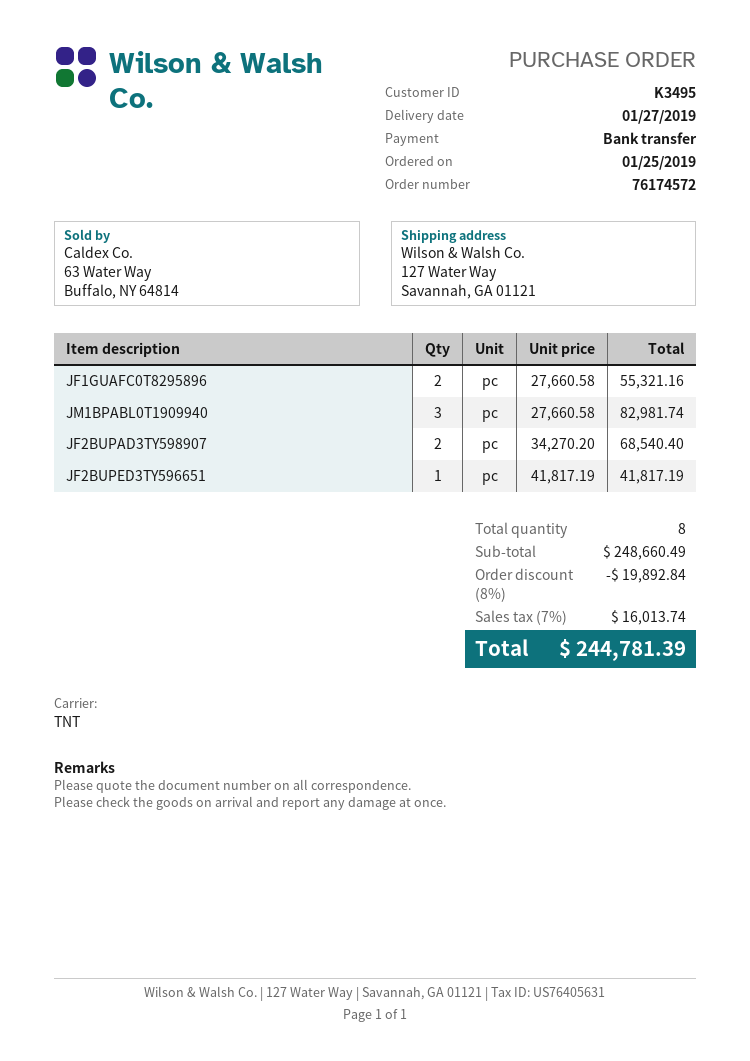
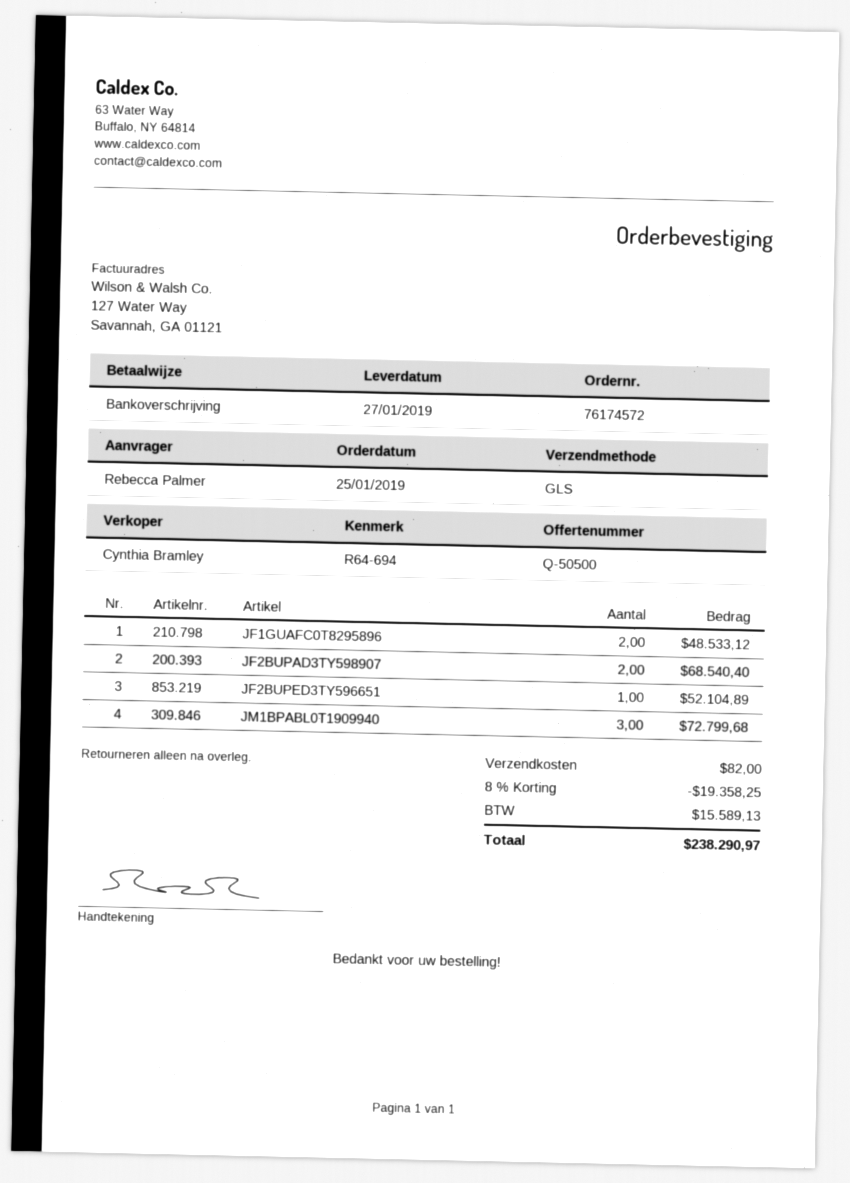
shipping method: TNT -> GLS
JF1GUAFC0T8295896: 2 for 55321.16 -> 2 for 48533.12
JM1BPABL0T1909940: 3 for 82981.74 -> 3 for 72799.68
JF2BUPED3TY596651: 1 for 41817.19 -> 1 for 52104.89
discount: 8% = 19892.84 -> 8% = 19358.25
shipping: none -> 82.00
tax: 16013.74 -> 15589.13
total: 244781.39 -> 238290.97

